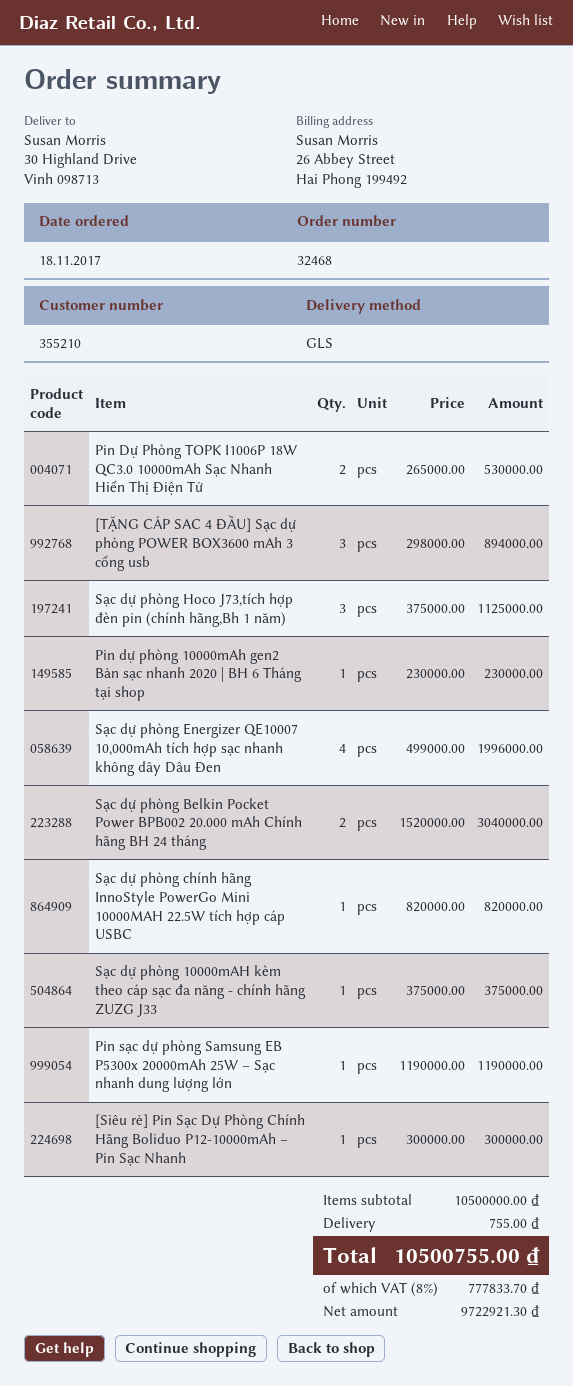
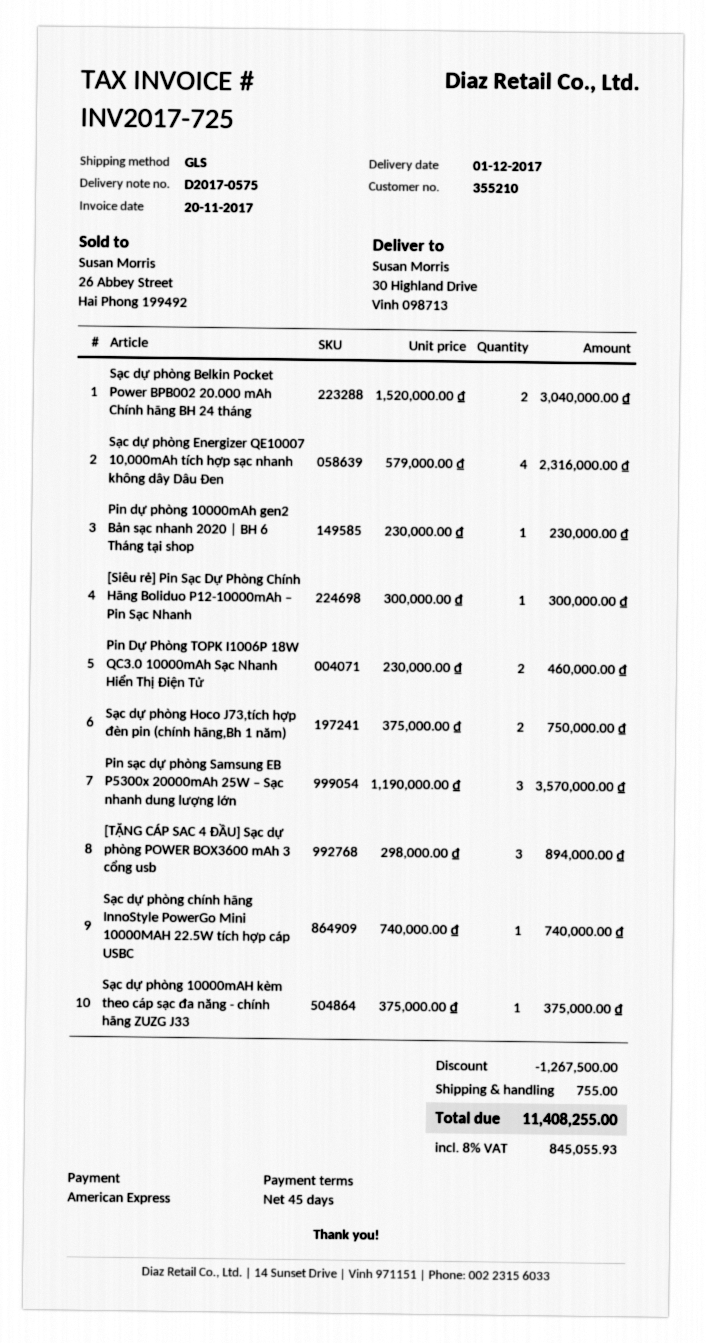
Pin Dự Phòng TOPK I1006P 18W QC3.0 10000mAh Sạc Nhanh Hiển Thị Điện Tử: 2 x 265000.00 = 530000.00 -> 2 x 230000.00 = 460000.00
Sạc dự phòng Hoco J73,tích hợp đèn pin (chính hãng,Bh 1 năm): 3 x 375000.00 = 1125000.00 -> 2 x 375000.00 = 750000.00
Sạc dự phòng Energizer QE10007 10,000mAh tích hợp sạc nhanh không dây Dâu Đen: 4 x 499000.00 = 1996000.00 -> 4 x 579000.00 = 2316000.00
Sạc dự phòng chính hãng InnoStyle PowerGo Mini 10000MAH 22.5W tích hợp cáp USBC: 1 x 820000.00 = 820000.00 -> 1 x 740000.00 = 740000.00
Pin sạc dự phòng Samsung EB P5300x 20000mAh 25W – Sạc nhanh dung lượng lớn: 1 x 1190000.00 = 1190000.00 -> 3 x 1190000.00 = 3570000.00
discount: none -> 1267500.00
tax: 8% = 777833.70 -> 8% = 845055.93
total: 10500755.00 -> 11408255.00

